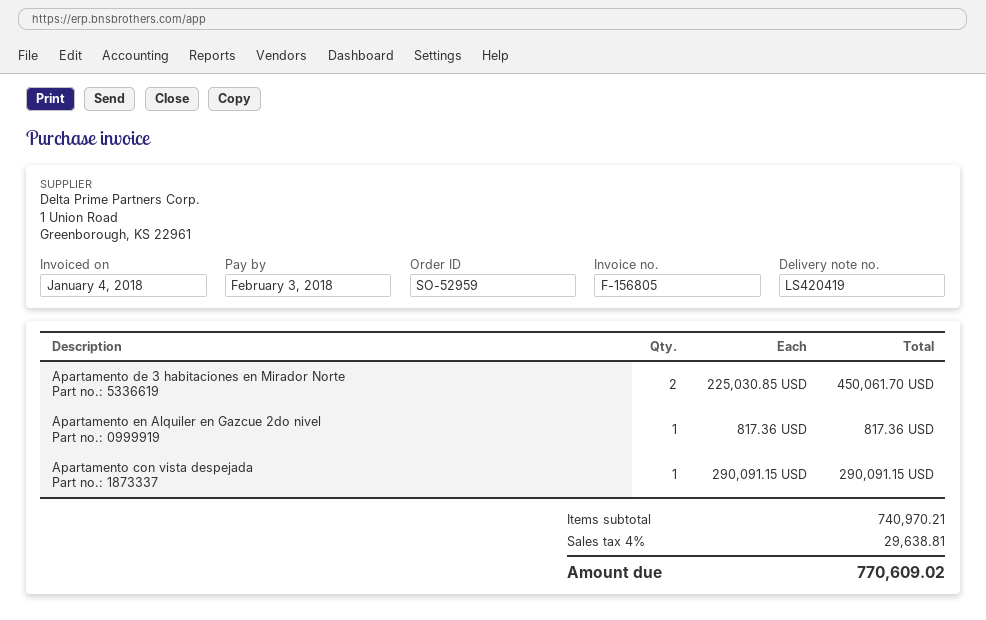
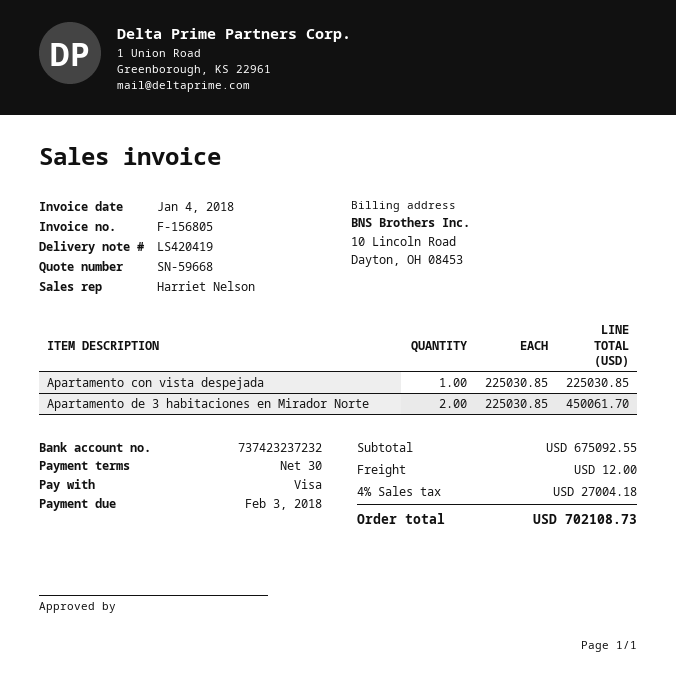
Apartamento en Alquiler en Gazcue 2do nivel: 1 x 817.36 = 817.36 -> none
Apartamento con vista despejada: 1 x 290091.15 = 290091.15 -> 1 x 225030.85 = 225030.85
subtotal: 740970.21 -> 675092.55
shipping: none -> 12.00
tax: 4% = 29638.81 -> 4% = 27004.18
total: 770609.02 -> 702108.73

